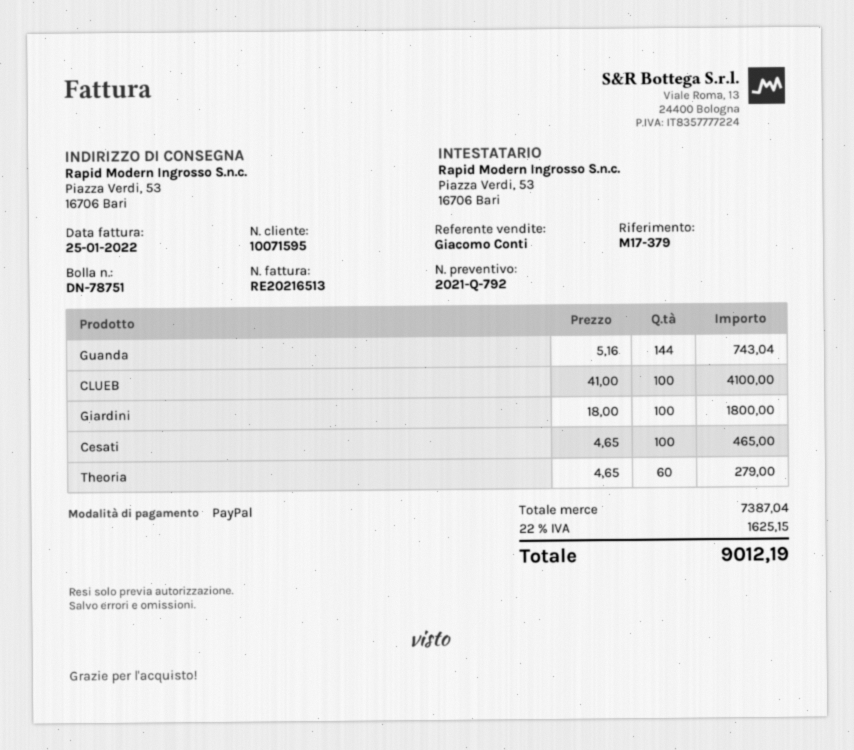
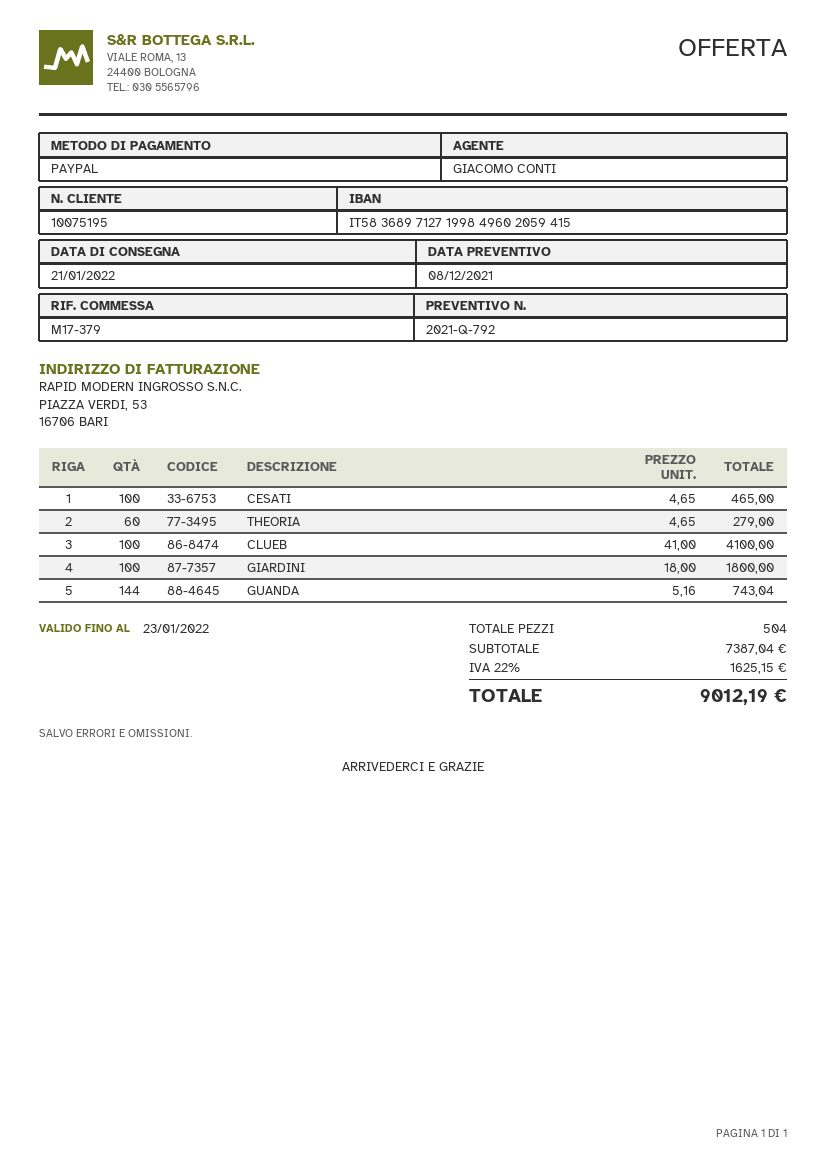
customer number: 10071595 -> 10075195

